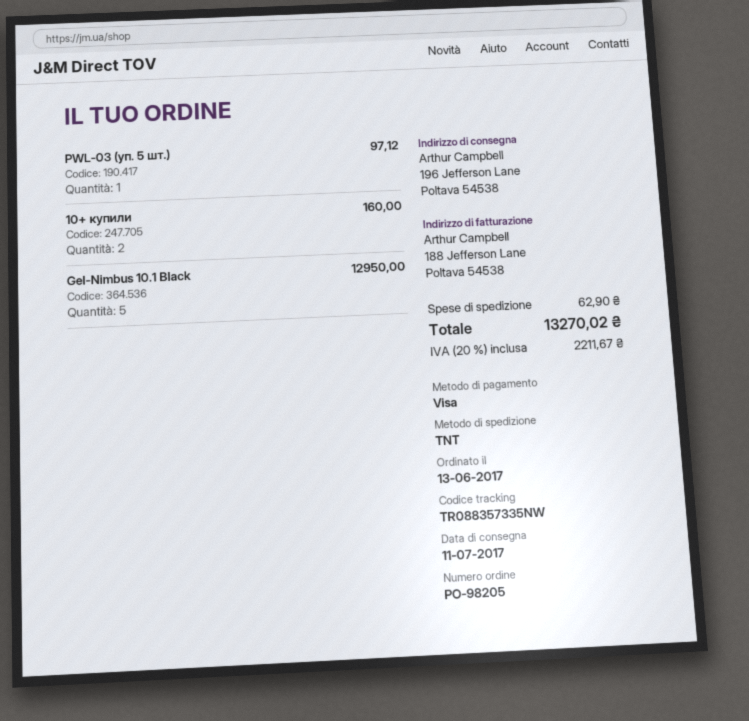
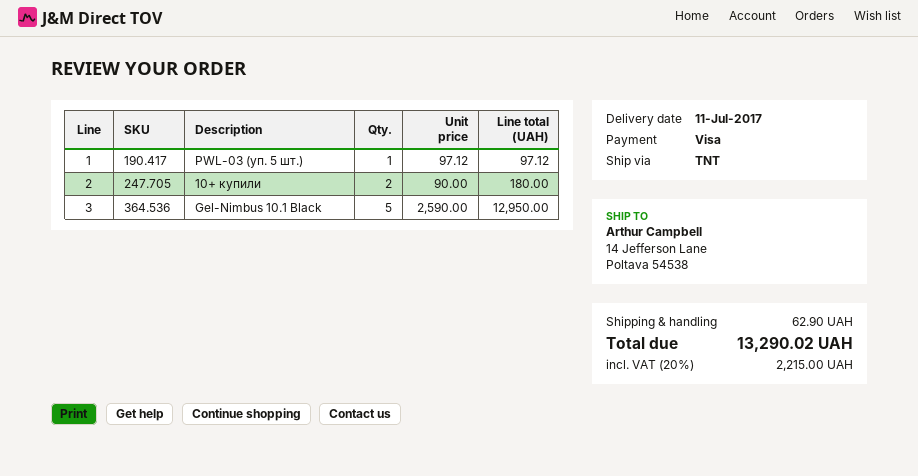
ship to: 196 Jefferson Lane, Poltava 54538 -> 14 Jefferson Lane, Poltava 54538
10+ купили: 2 for 160.00 -> 2 for 180.00
tax: 20% = 2211.67 -> 20% = 2215.00
total: 13270.02 -> 13290.02

